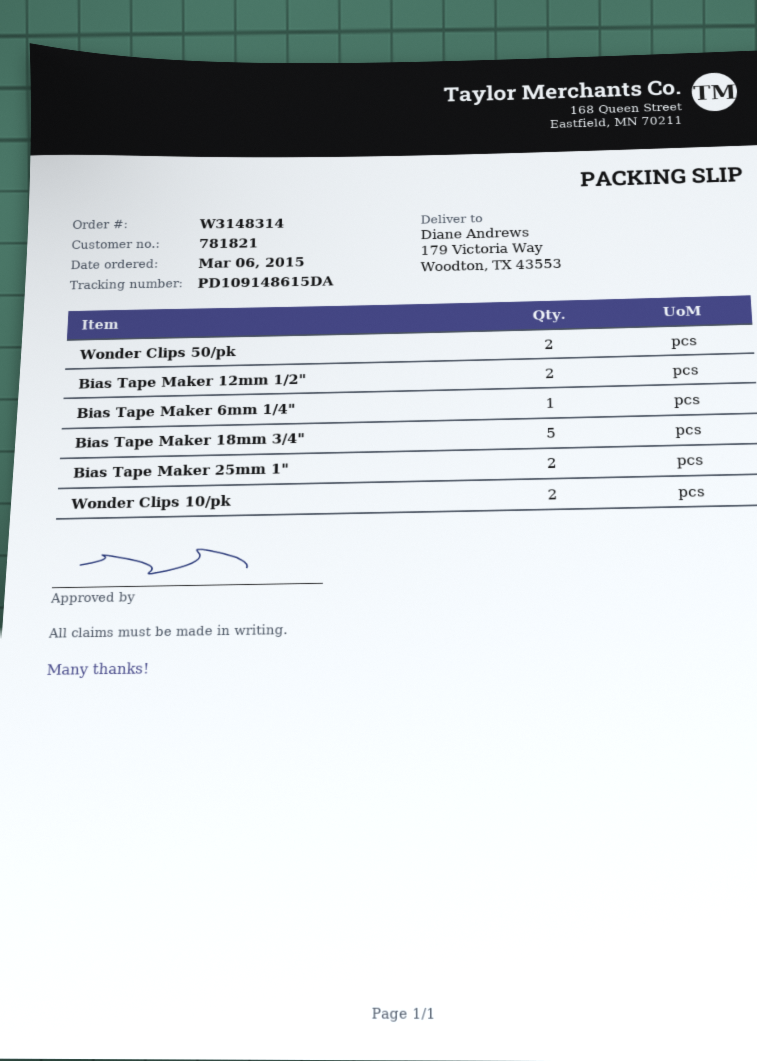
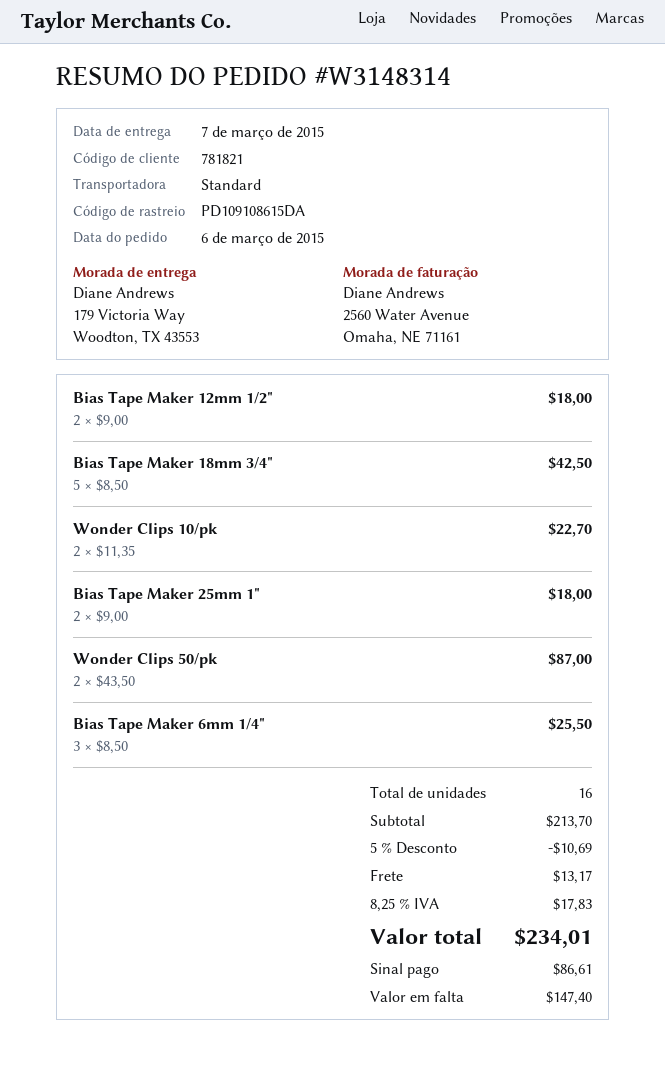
tracking number: PD109148615DA -> PD109108615DA
Bias Tape Maker 6mm 1/4": 1 -> 3

